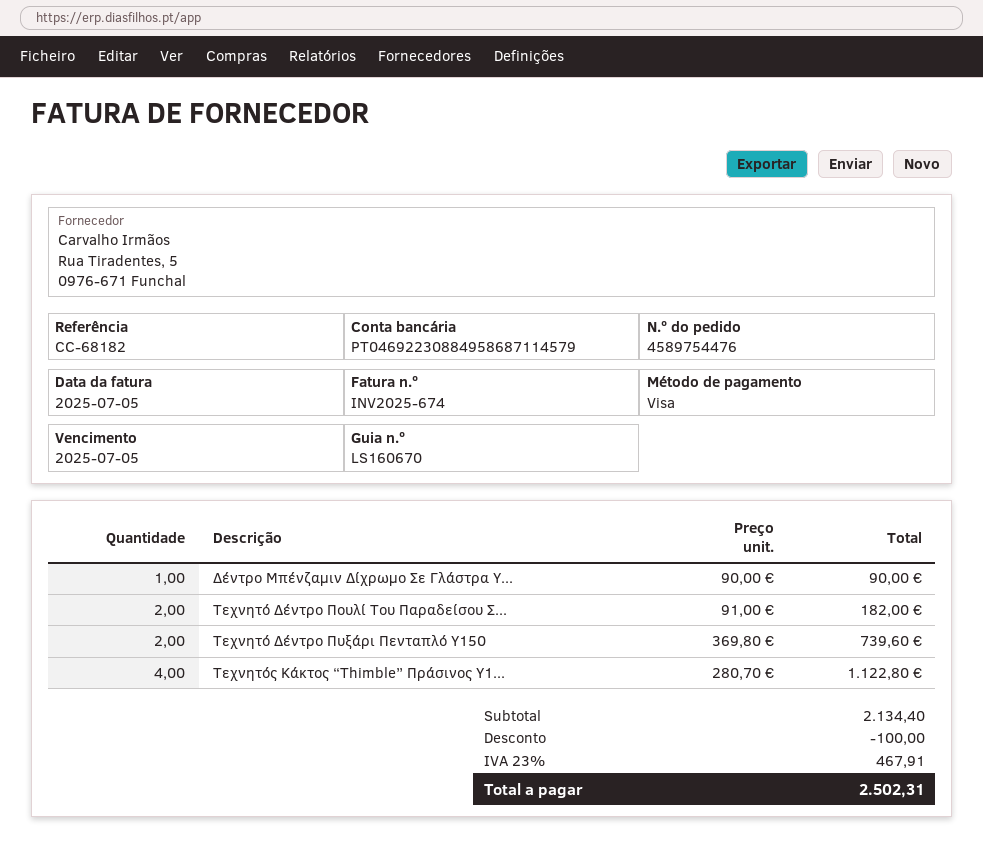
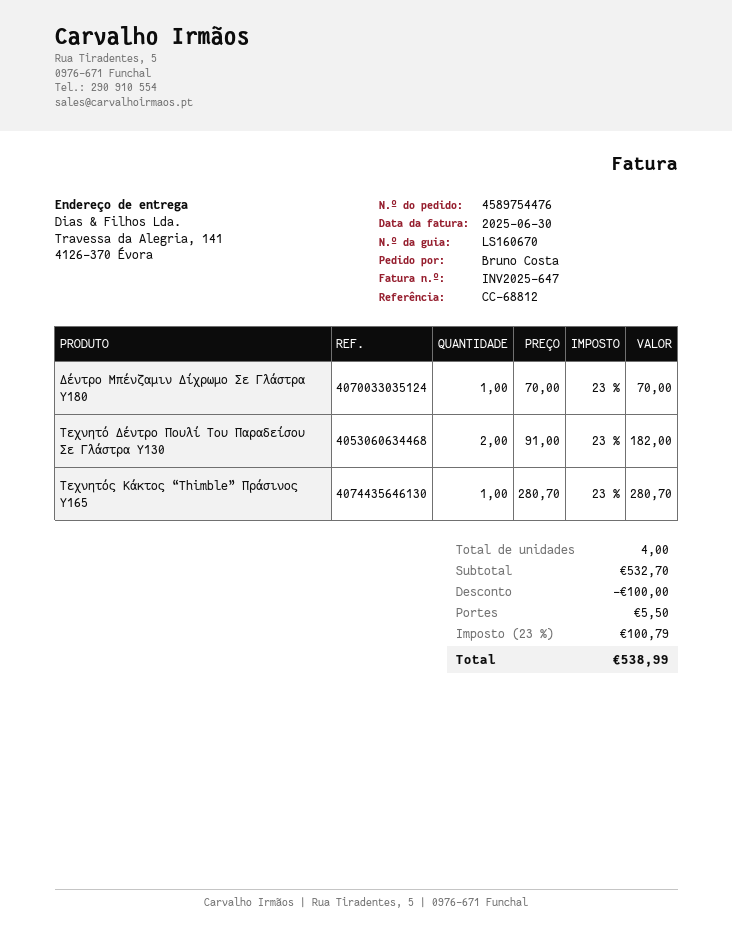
invoice number: INV2025-674 -> INV2025-647
invoice date: 2025-07-05 -> 2025-06-30
reference: CC-68182 -> CC-68812
Δέντρο Μπένζαμιν Δίχρωμο Σε Γλάστρα Y...: 1 x 90.00 = 90.00 -> 1 x 70.00 = 70.00
Τεχνητό Δέντρο Πυξάρι Πενταπλό Υ150: 2 x 369.80 = 739.60 -> none
Τεχνητός Κάκτος “Thimble” Πράσινος Υ1...: 4 x 280.70 = 1122.80 -> 1 x 280.70 = 280.70
subtotal: 2134.40 -> 532.70
shipping: none -> 5.50
tax: 23% = 467.91 -> 23% = 100.79
total: 2502.31 -> 538.99

